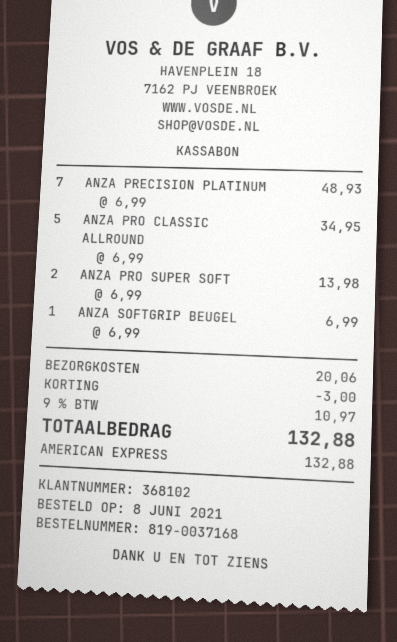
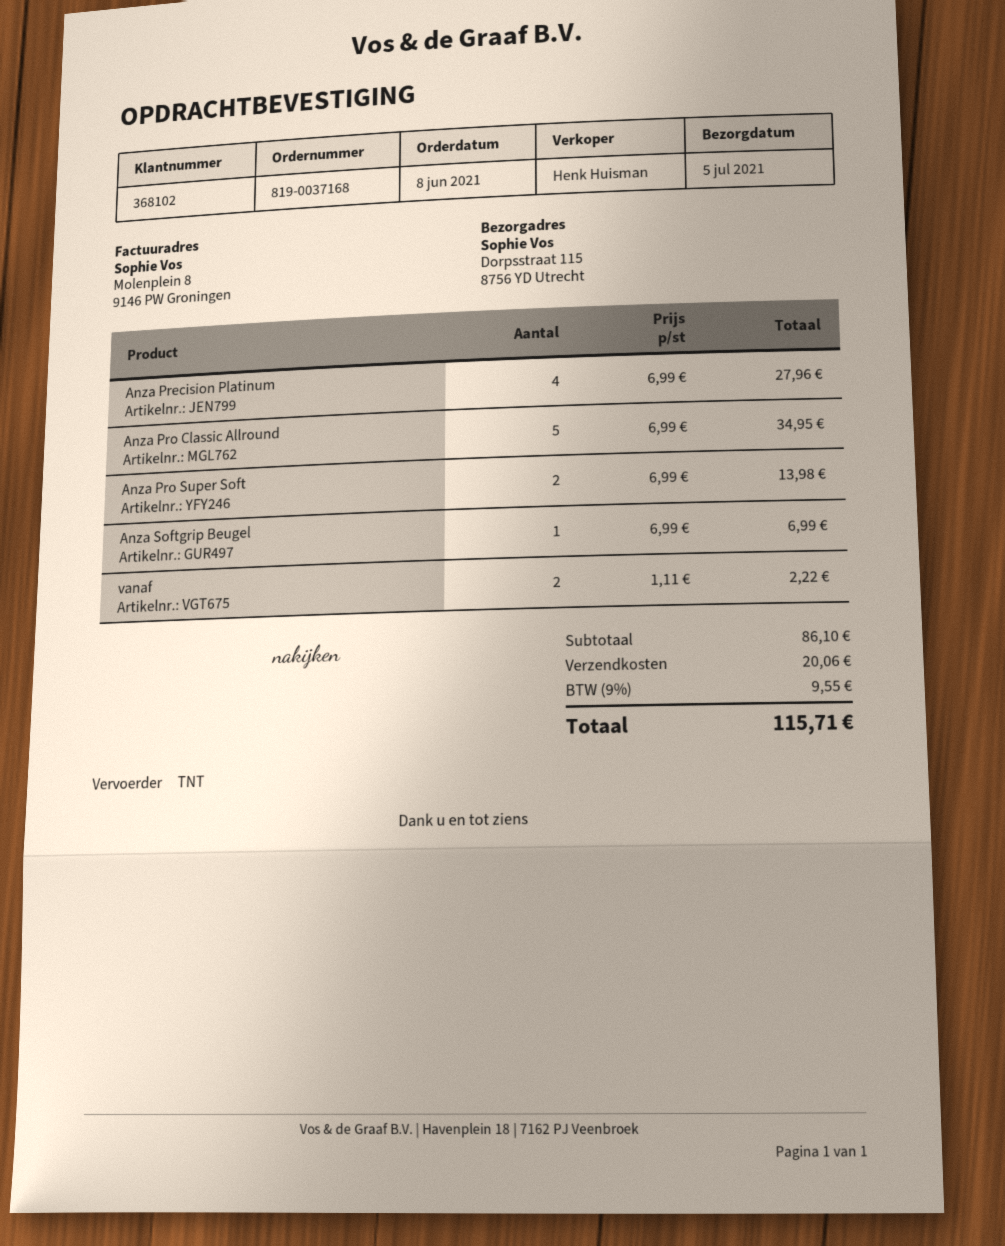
ANZA PRECISION PLATINUM: 7 x 6.99 = 48.93 -> 4 x 6.99 = 27.96
vanaf: none -> 2 x 1.11 = 2.22
discount: 3.00 -> none
tax: 9% = 10.97 -> 9% = 9.55
total: 132.88 -> 115.71

